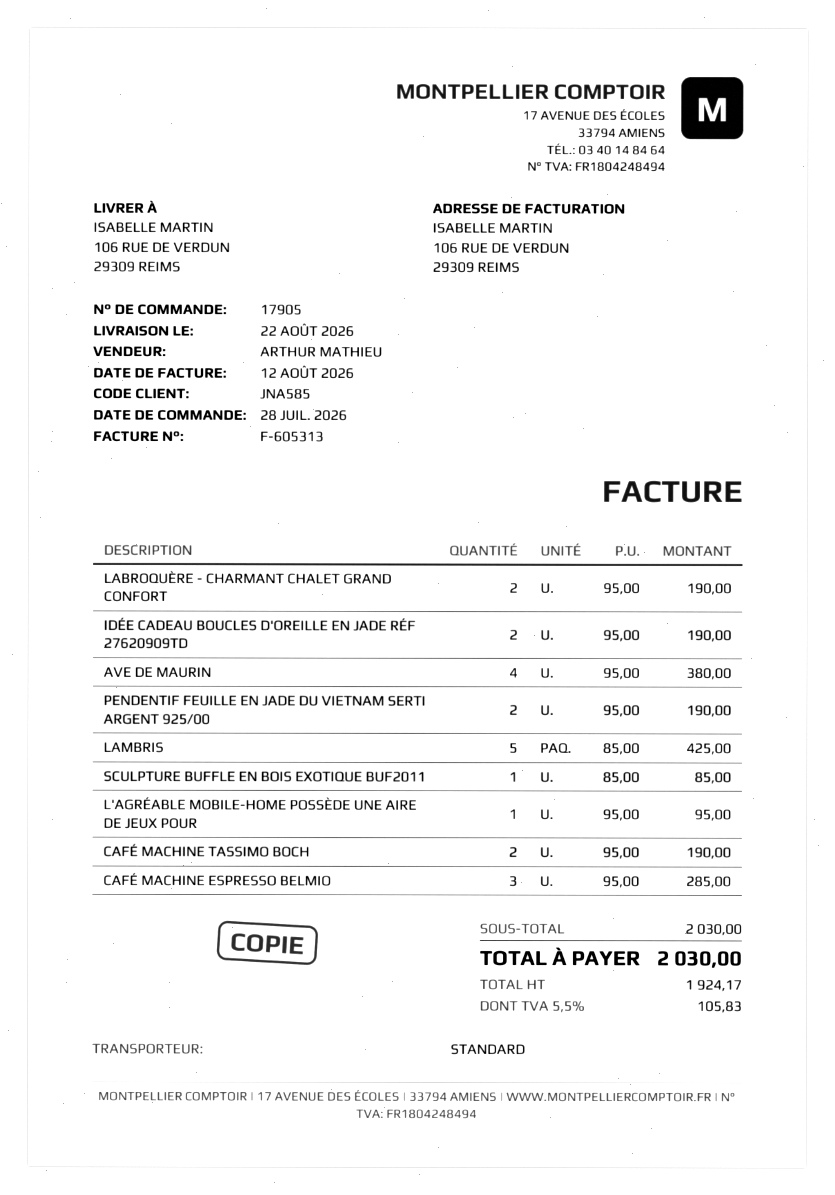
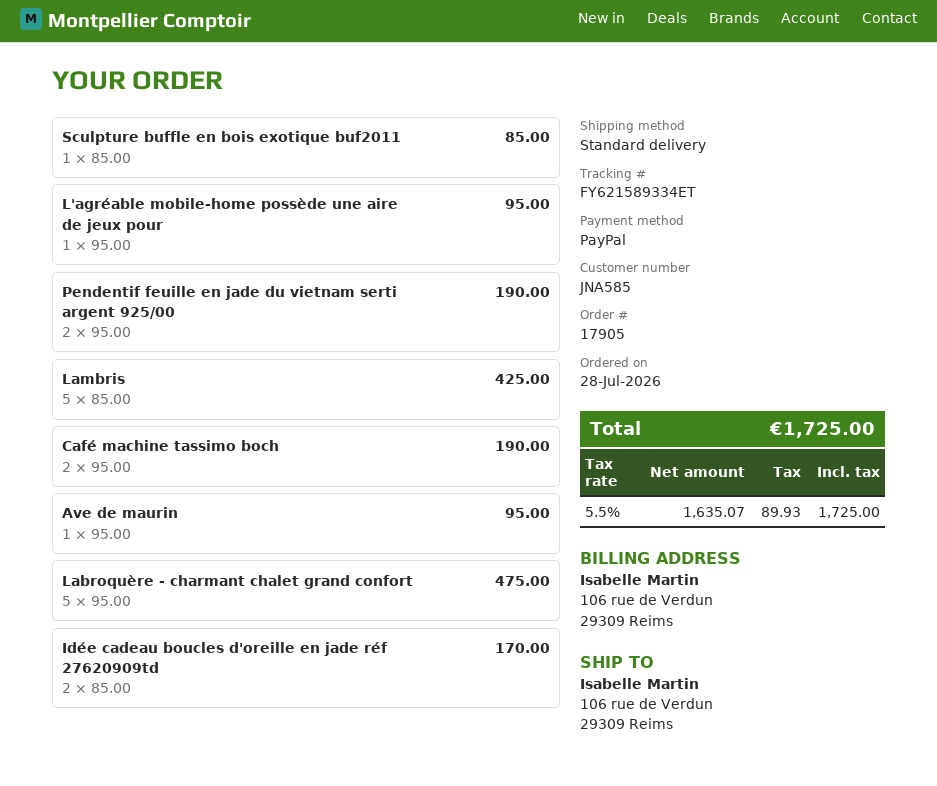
LABROQUÈRE - CHARMANT CHALET GRAND CONFORT: 2 x 95.00 = 190.00 -> 5 x 95.00 = 475.00
IDÉE CADEAU BOUCLES D'OREILLE EN JADE RÉF 27620909TD: 2 x 95.00 = 190.00 -> 2 x 85.00 = 170.00
AVE DE MAURIN: 4 x 95.00 = 380.00 -> 1 x 95.00 = 95.00
CAFÉ MACHINE ESPRESSO BELMIO: 3 x 95.00 = 285.00 -> none
net: 1924.17 -> 1635.07
tax: 5.5% = 105.83 -> 5.5% = 89.93
total: 2030.00 -> 1725.00

